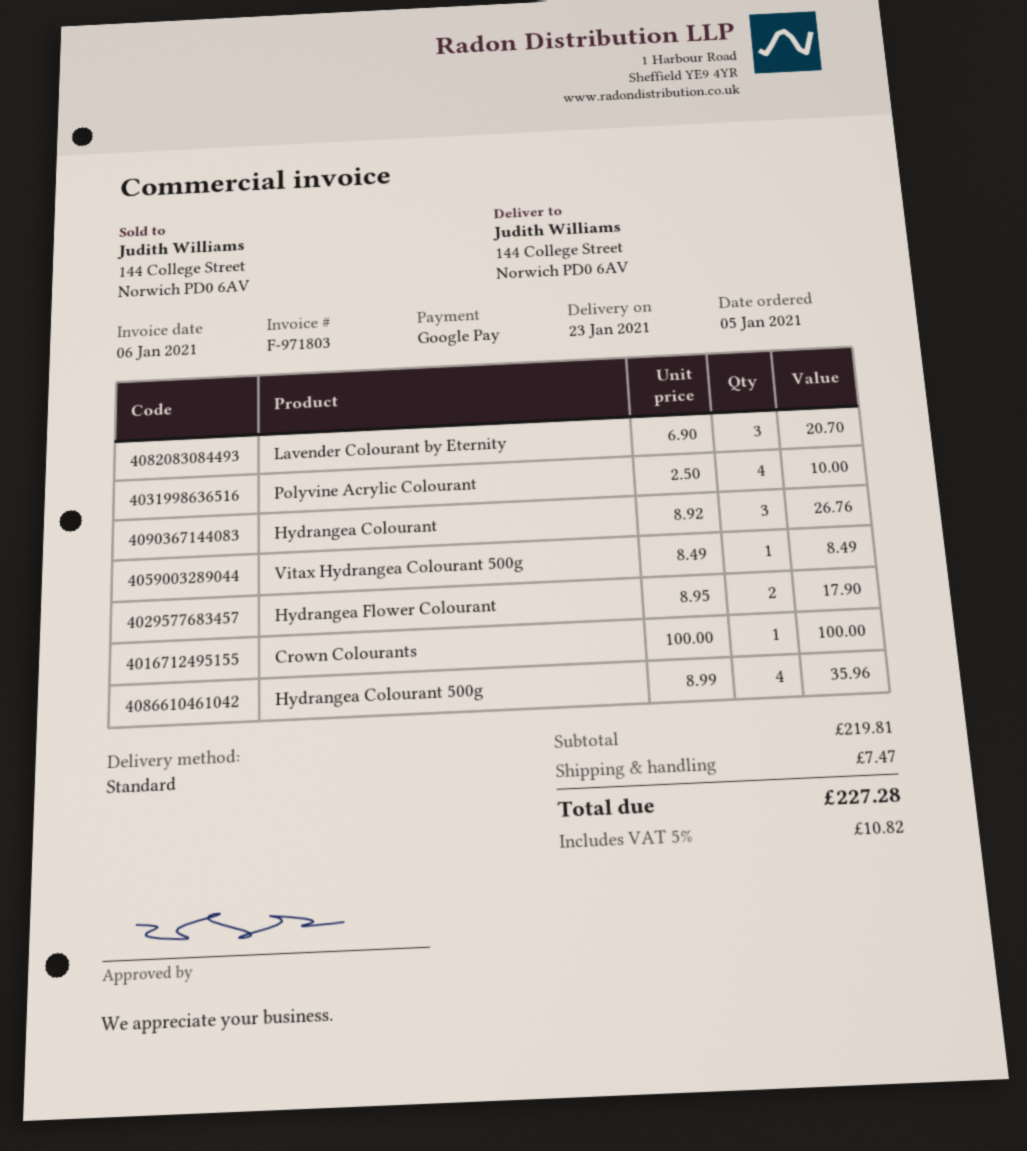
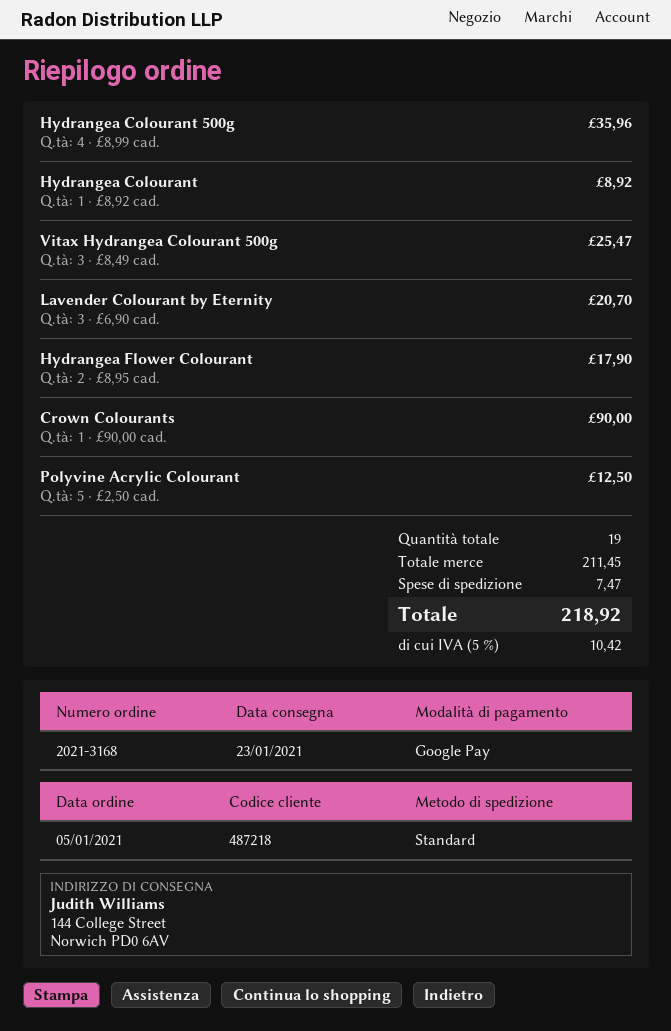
Polyvine Acrylic Colourant: 4 x 2.50 = 10.00 -> 5 x 2.50 = 12.50
Hydrangea Colourant: 3 x 8.92 = 26.76 -> 1 x 8.92 = 8.92
Vitax Hydrangea Colourant 500g: 1 x 8.49 = 8.49 -> 3 x 8.49 = 25.47
Crown Colourants: 1 x 100.00 = 100.00 -> 1 x 90.00 = 90.00
subtotal: 219.81 -> 211.45
tax: 5% = 10.82 -> 5% = 10.42
total: 227.28 -> 218.92

